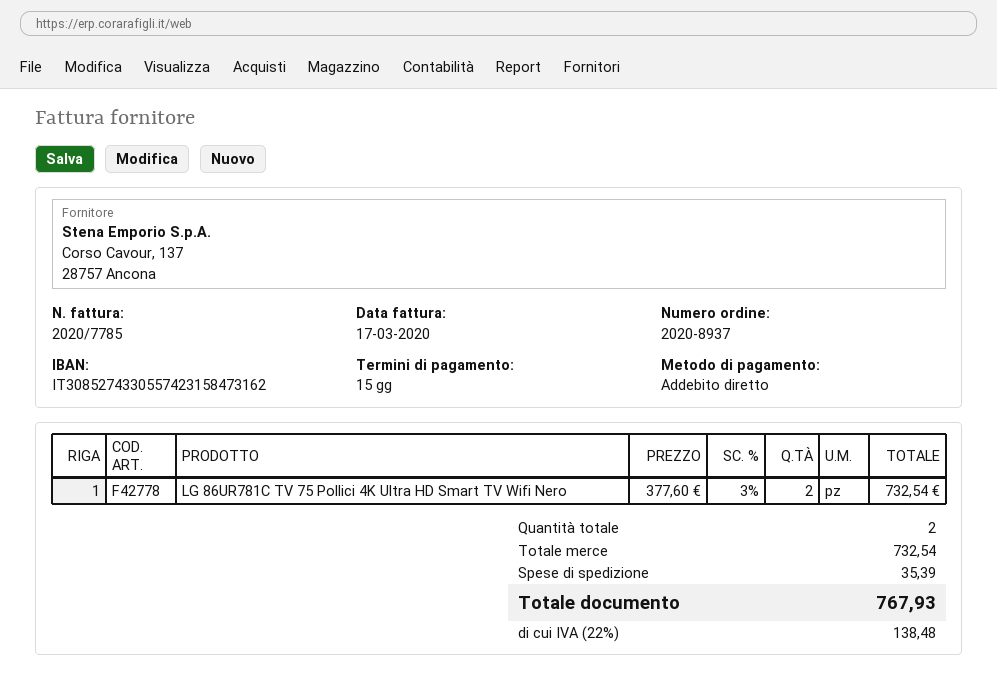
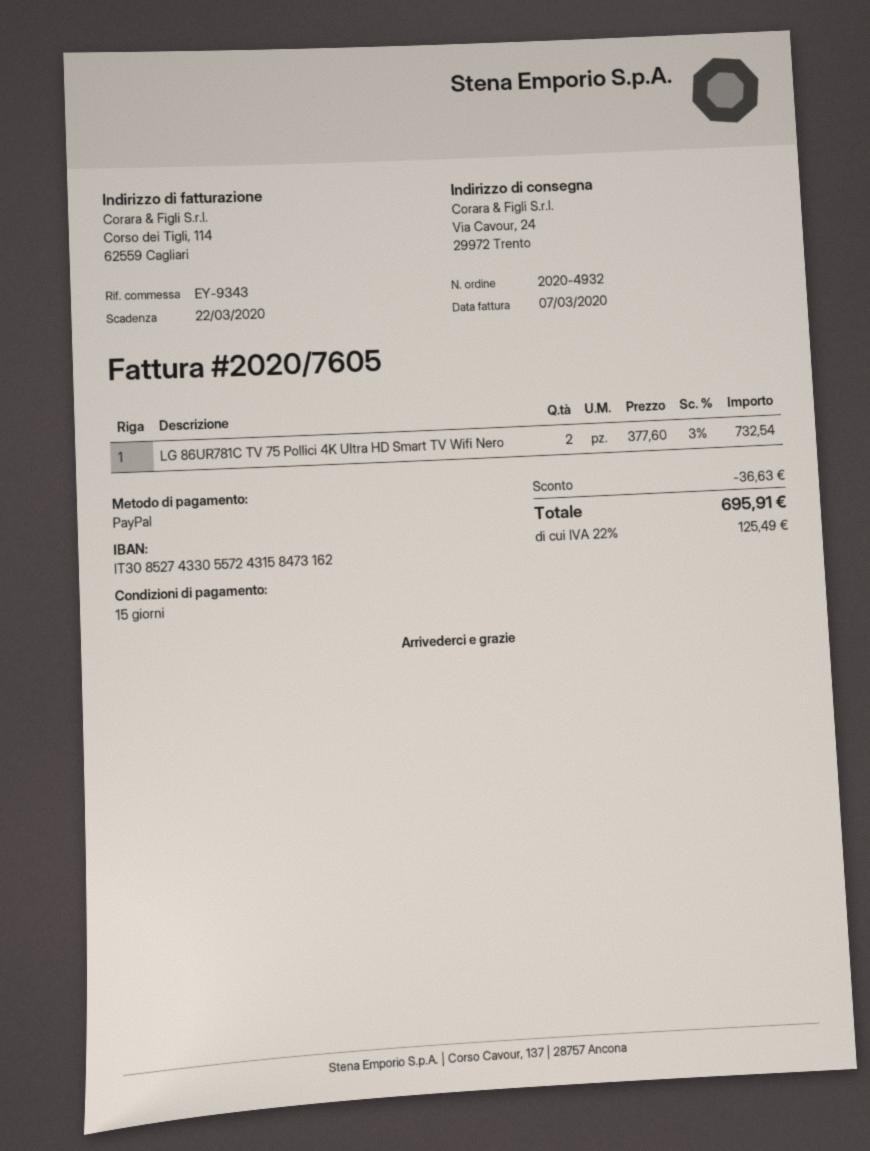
order number: 2020-8937 -> 2020-4932
invoice number: 2020/7785 -> 2020/7605
invoice date: 2020-03-17 -> 2020-03-07
payment method: direct debit -> PayPal
bank account: IT3085274330557423158473162 -> IT3085274330557243158473162
discount: none -> 36.63
shipping: 35.39 -> none
tax: 22% = 138.48 -> 22% = 125.49
total: 767.93 -> 695.91

